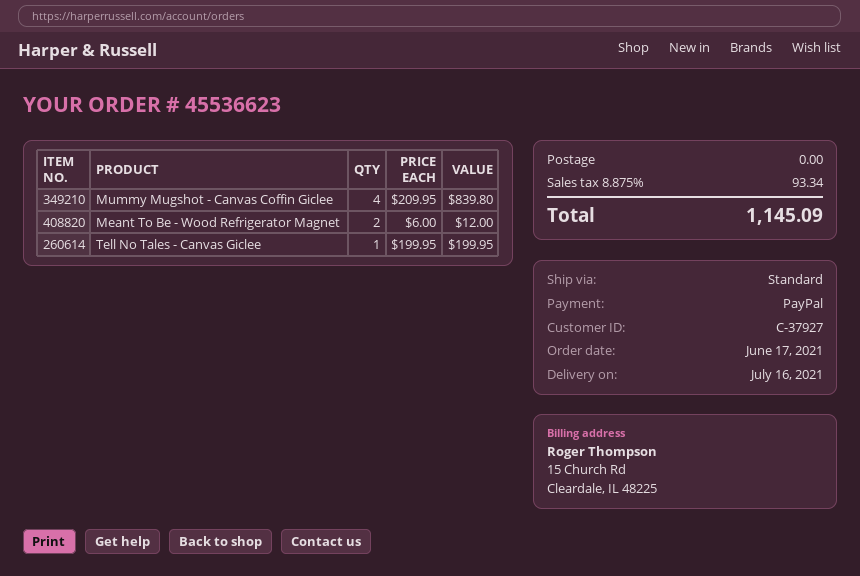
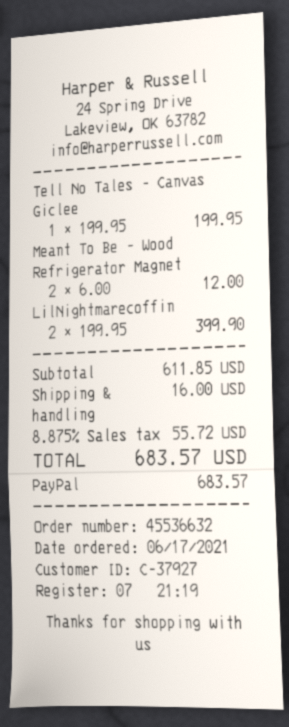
order number: 45536623 -> 45536632
Mummy Mugshot - Canvas Coffin Giclee: 4 x 209.95 = 839.80 -> none
LilNightmarecoffin: none -> 2 x 199.95 = 399.90
shipping: 0.00 -> 16.00
tax: 8.875% = 93.34 -> 8.875% = 55.72
total: 1145.09 -> 683.57

